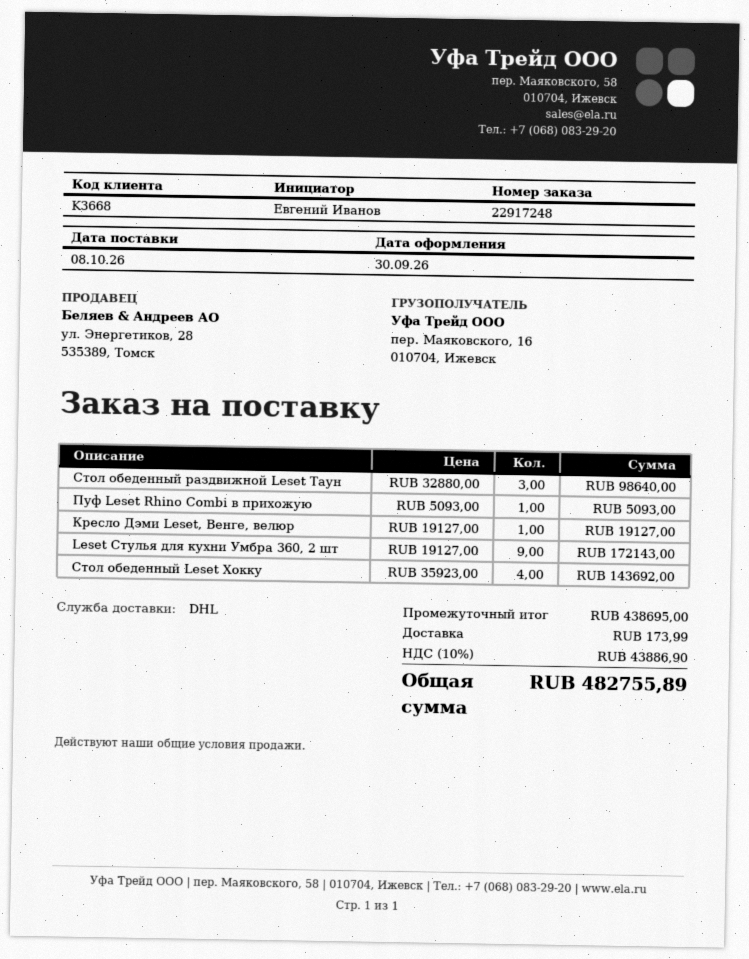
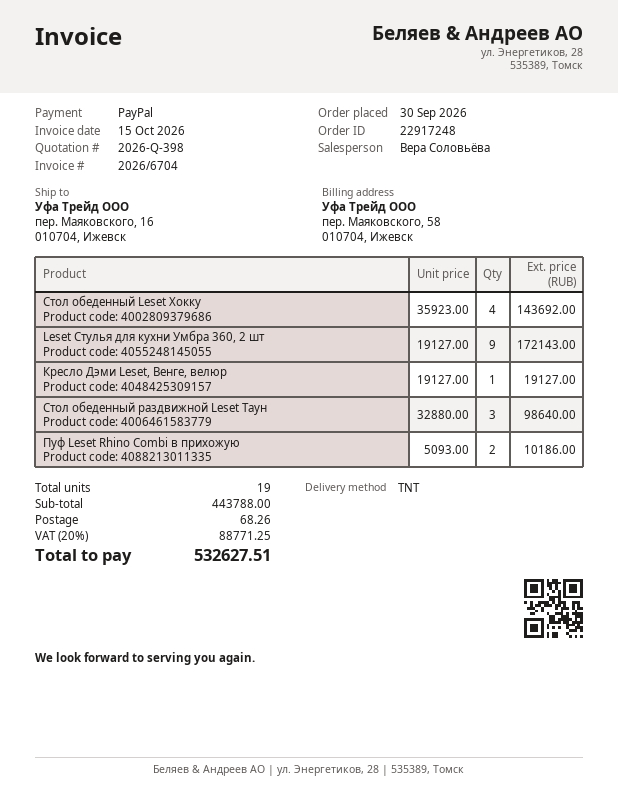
shipping method: DHL -> TNT
Пуф Leset Rhino Combi в прихожую: 1 x 5093.00 = 5093.00 -> 2 x 5093.00 = 10186.00
subtotal: 438695.00 -> 443788.00
shipping: 173.99 -> 68.26
tax: 10% = 43886.90 -> 20% = 88771.25
total: 482755.89 -> 532627.51

